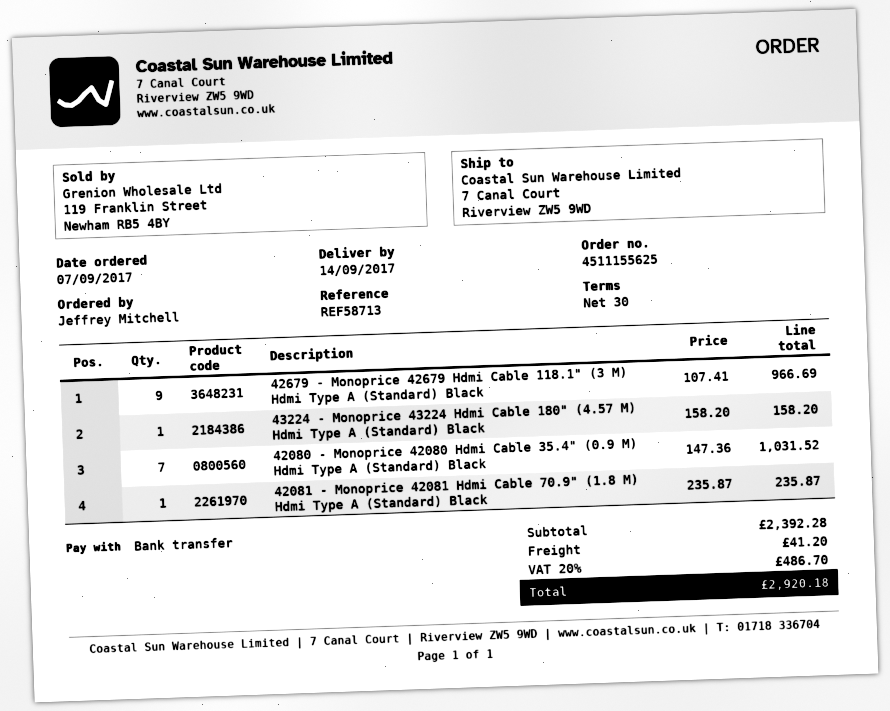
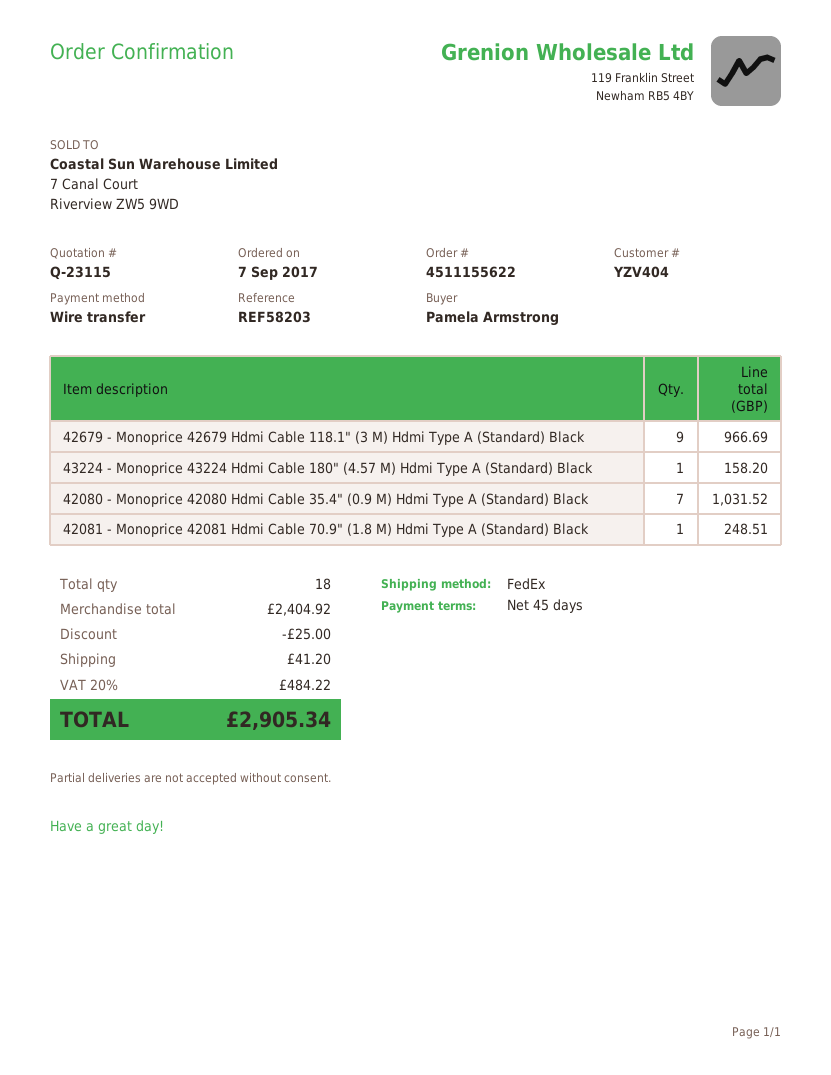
order number: 4511155625 -> 4511155622
payment terms: 30 days -> 45 days
reference: REF58713 -> REF58203
ordered by: Jeffrey Mitchell -> Pamela Armstrong
42081 - Monoprice 42081 Hdmi Cable 70.9" (1.8 M) Hdmi Type A (Standard) Black: 1 for 235.87 -> 1 for 248.51
subtotal: 2392.28 -> 2404.92
discount: none -> 25.00
tax: 20% = 486.70 -> 20% = 484.22
total: 2920.18 -> 2905.34

